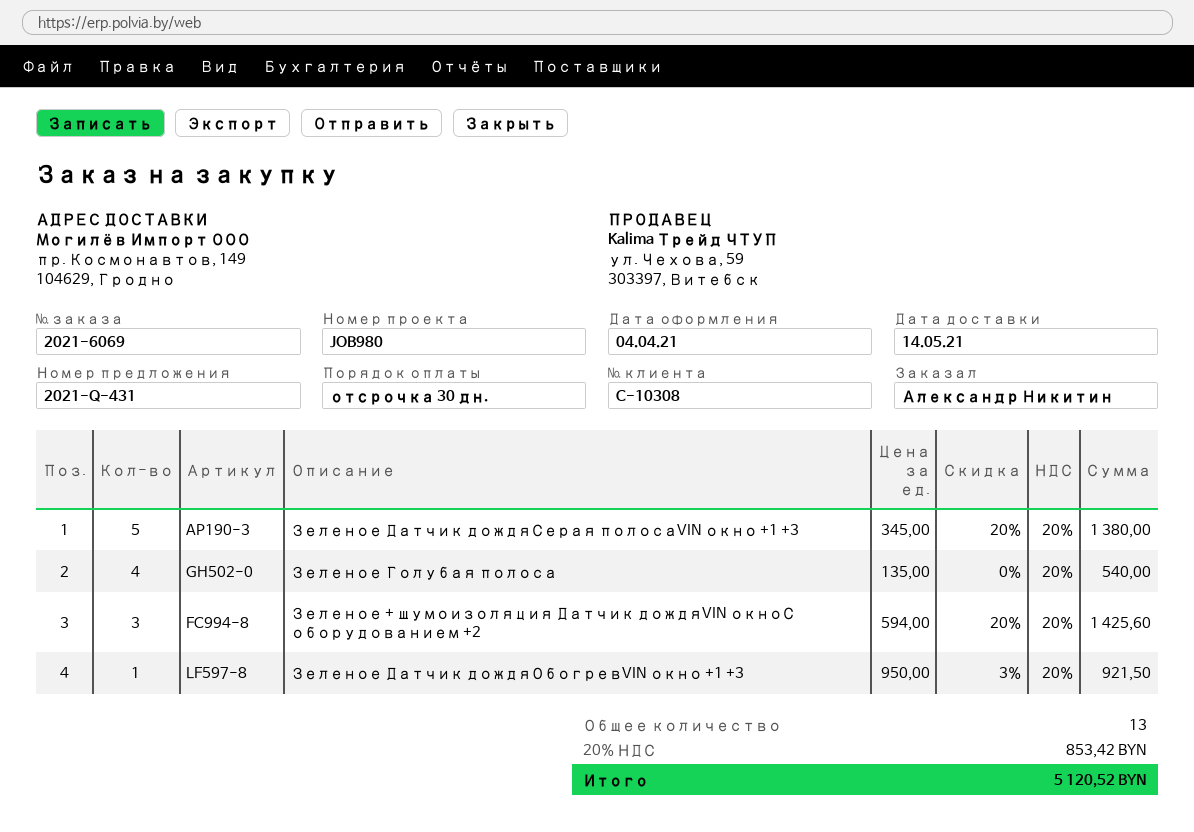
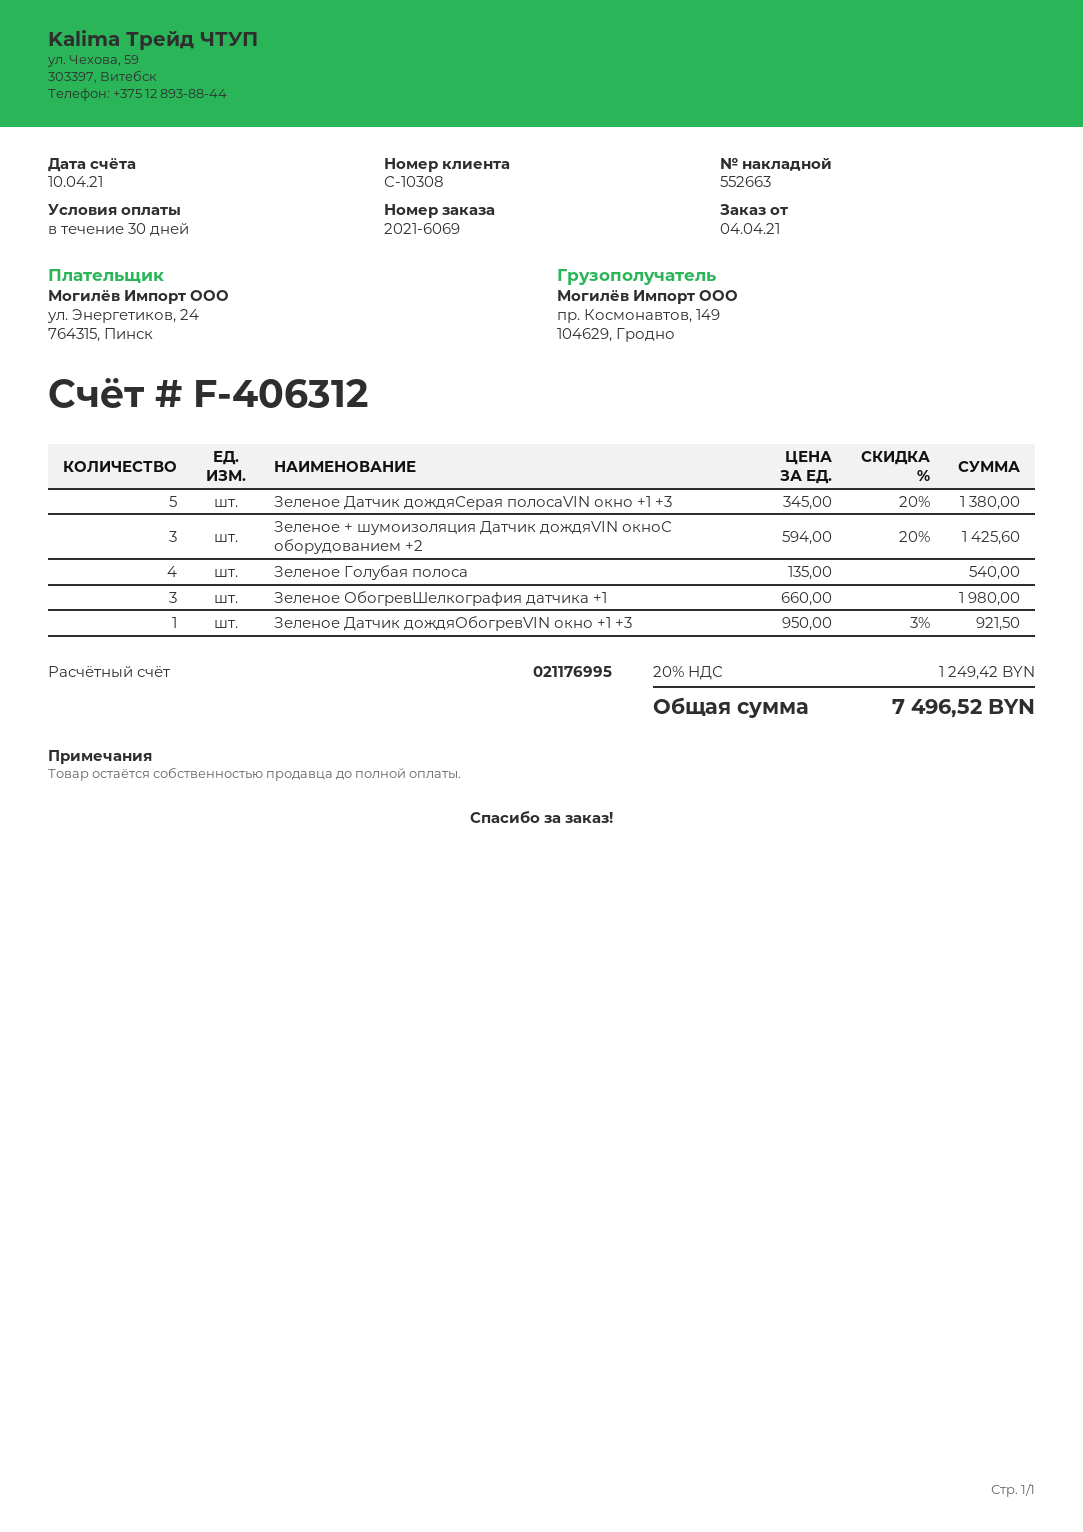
Зеленое ОбогревШелкография датчика +1: none -> 3 x 660.00 = 1980.00
tax: 20% = 853.42 -> 20% = 1249.42
total: 5120.52 -> 7496.52

